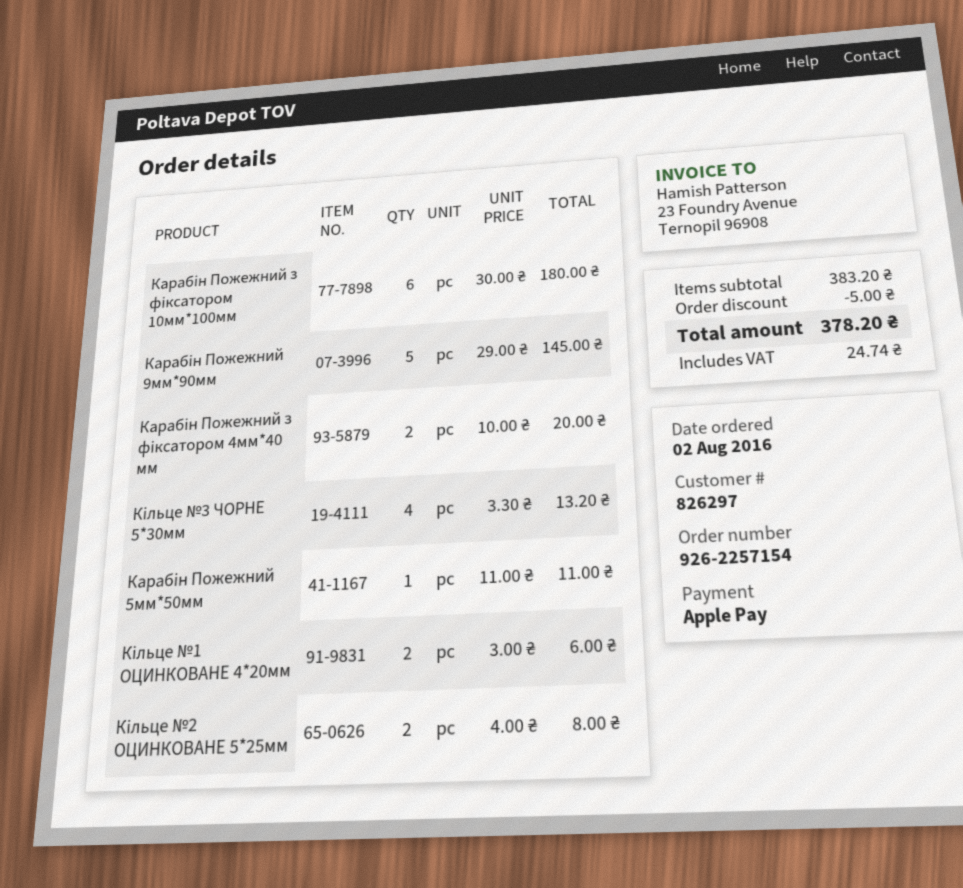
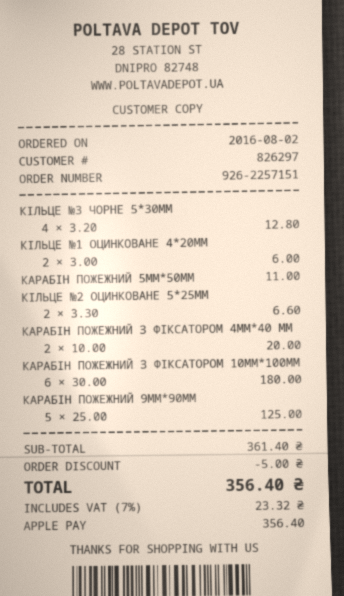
order number: 926-2257154 -> 926-2257151
Карабін Пожежний 9мм*90мм: 5 x 29.00 = 145.00 -> 5 x 25.00 = 125.00
Кільце №3 ЧОРНЕ 5*30мм: 4 x 3.30 = 13.20 -> 4 x 3.20 = 12.80
Кільце №2 ОЦИНКОВАНЕ 5*25мм: 2 x 4.00 = 8.00 -> 2 x 3.30 = 6.60
subtotal: 383.20 -> 361.40
tax: 24.74 -> 23.32
total: 378.20 -> 356.40

